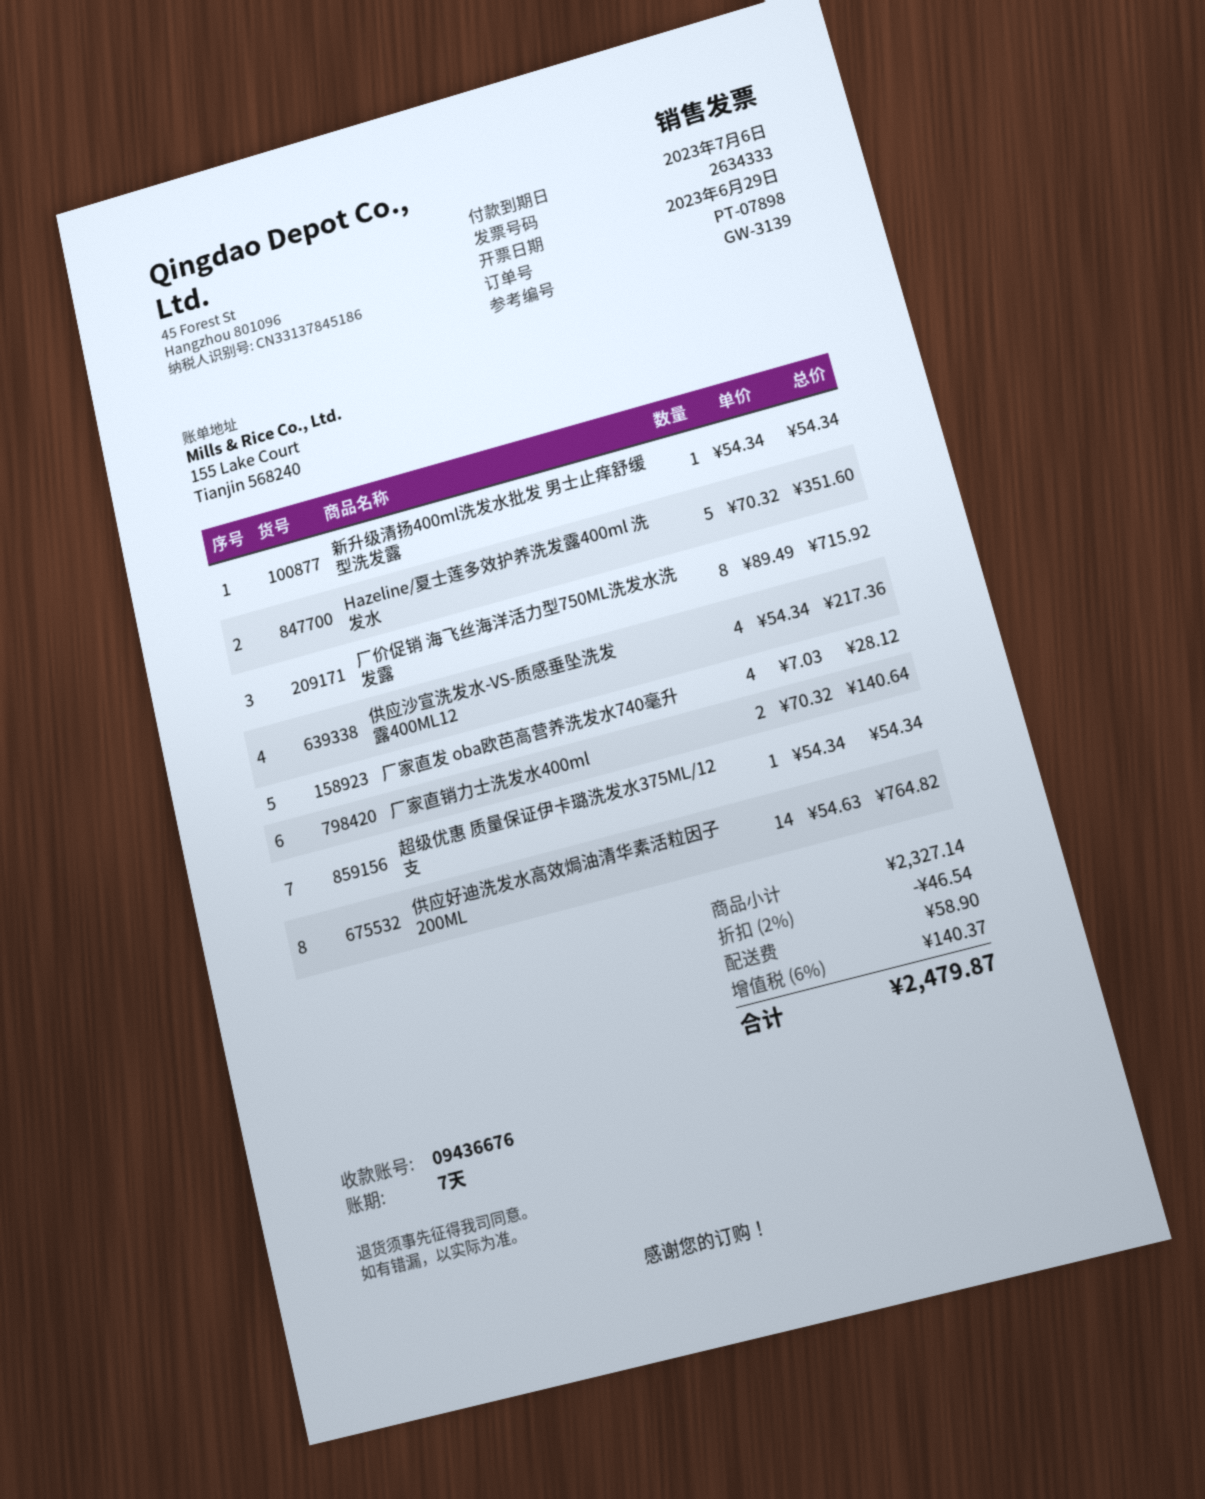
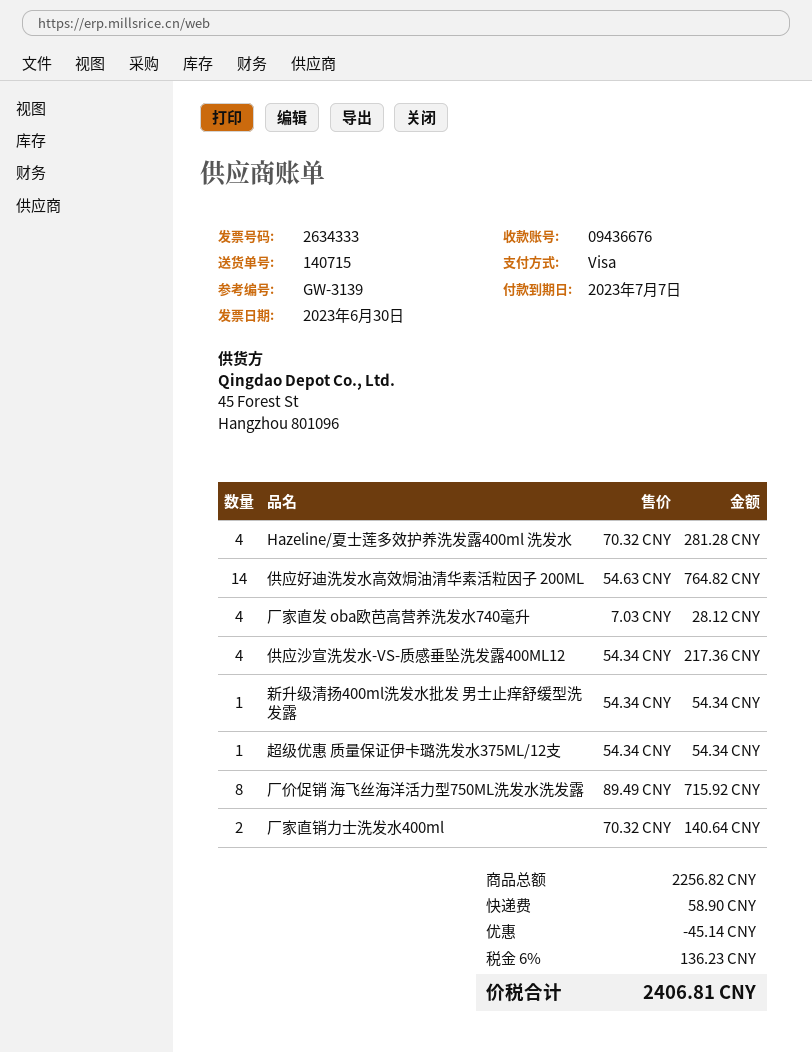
invoice date: 2023-06-29 -> 2023-06-30
due date: 2023-07-06 -> 2023-07-07
Hazeline/夏士莲多效护养洗发露400ml 洗发水: 5 x 70.32 = 351.60 -> 4 x 70.32 = 281.28
subtotal: 2327.14 -> 2256.82
discount: 46.54 -> 45.14
tax: 6% = 140.37 -> 6% = 136.23
total: 2479.87 -> 2406.81

